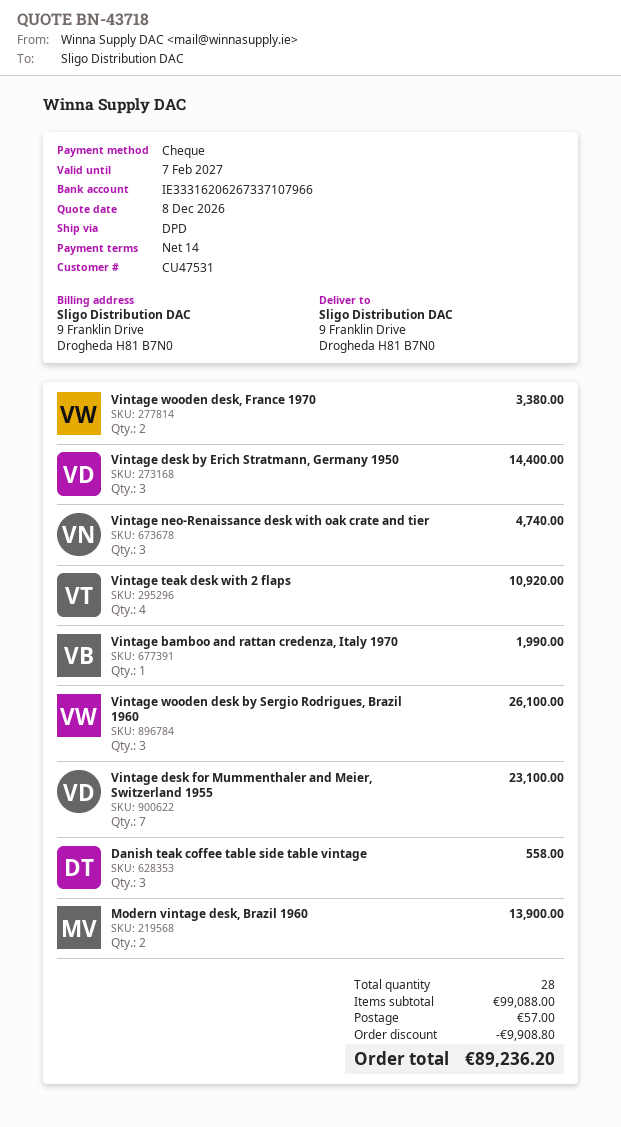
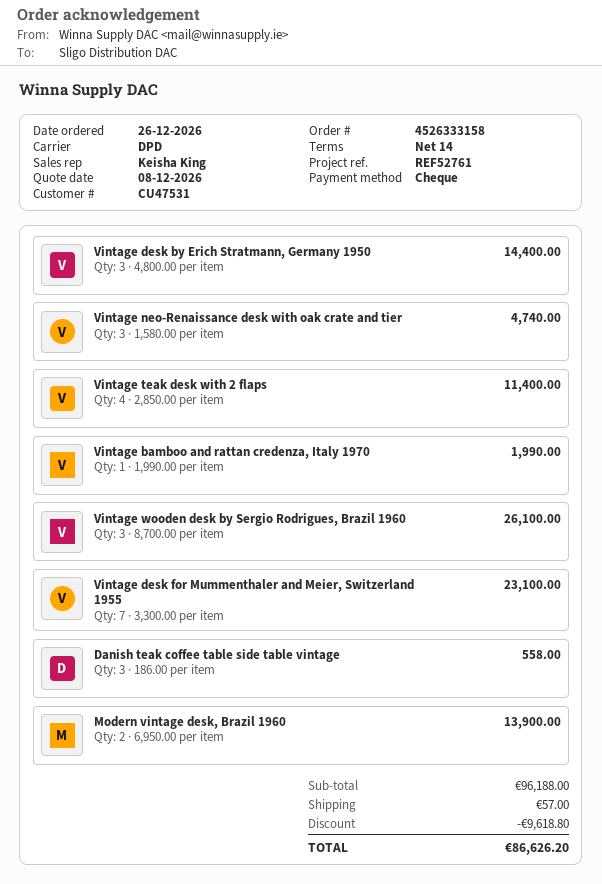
Vintage wooden desk, France 1970: 2 for 3380.00 -> none
Vintage teak desk with 2 flaps: 4 for 10920.00 -> 4 for 11400.00
subtotal: 99088.00 -> 96188.00
discount: 9908.80 -> 9618.80
total: 89236.20 -> 86626.20

